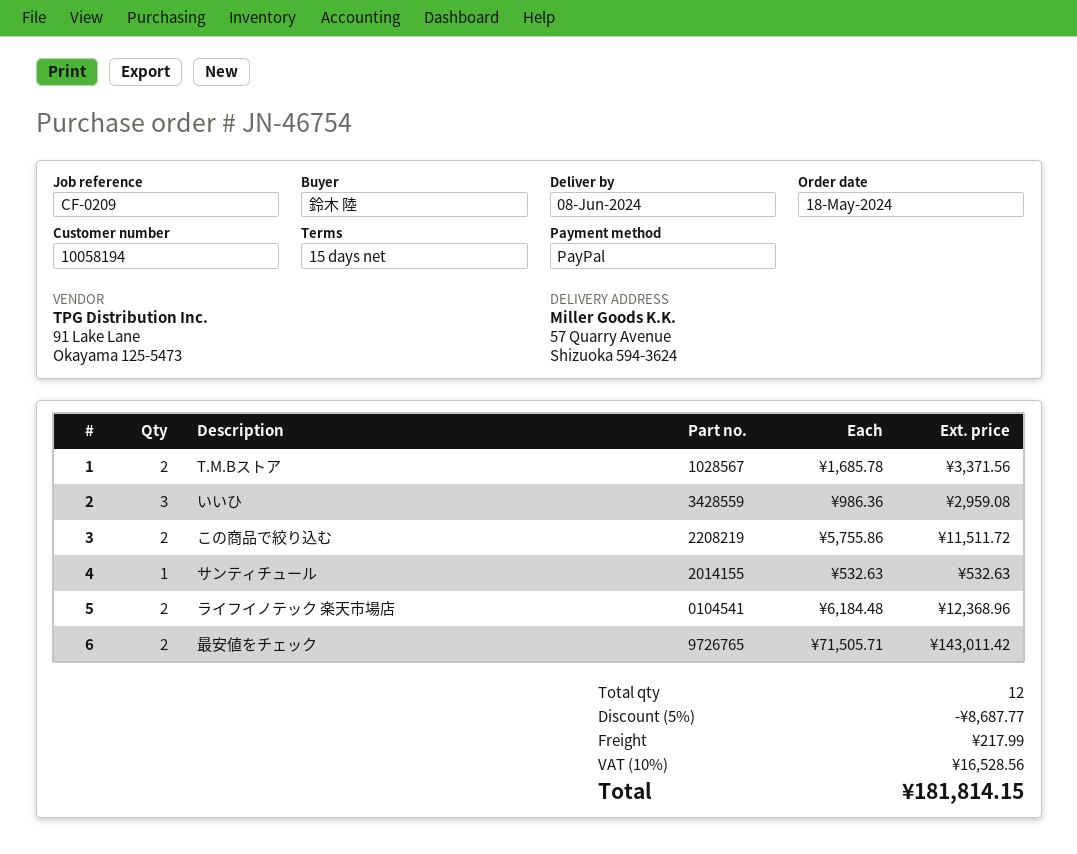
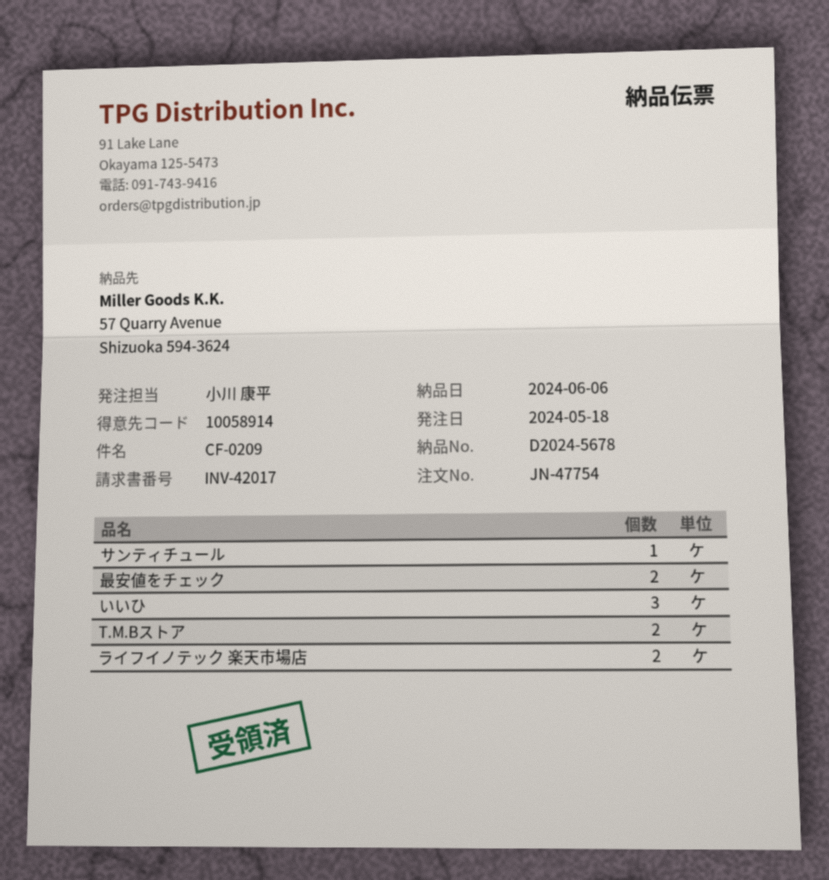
order number: JN-46754 -> JN-47754
delivery date: 2024-06-08 -> 2024-06-06
customer number: 10058194 -> 10058914
ordered by: 鈴木 陸 -> 小川 康平
この商品で絞り込む: 2 -> none

